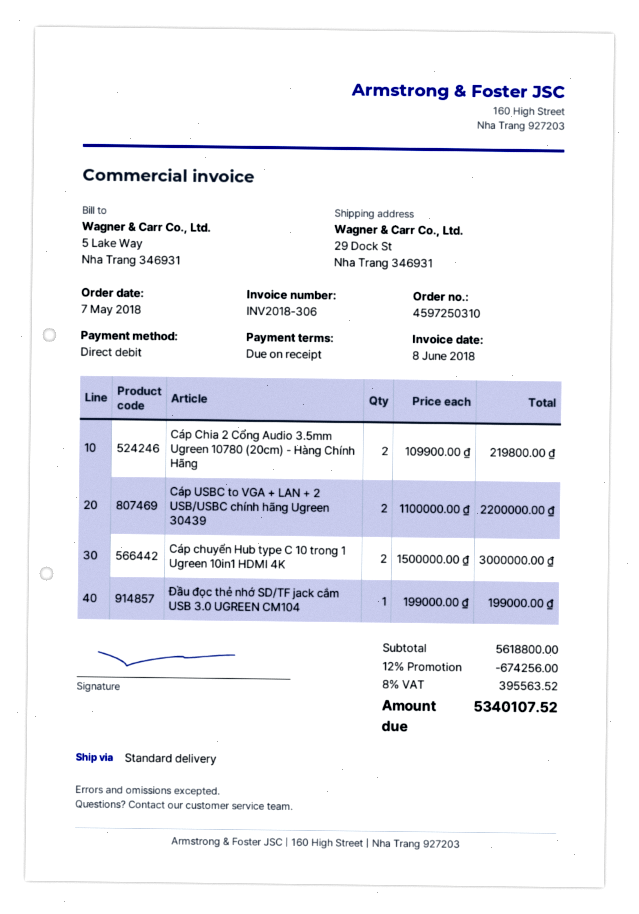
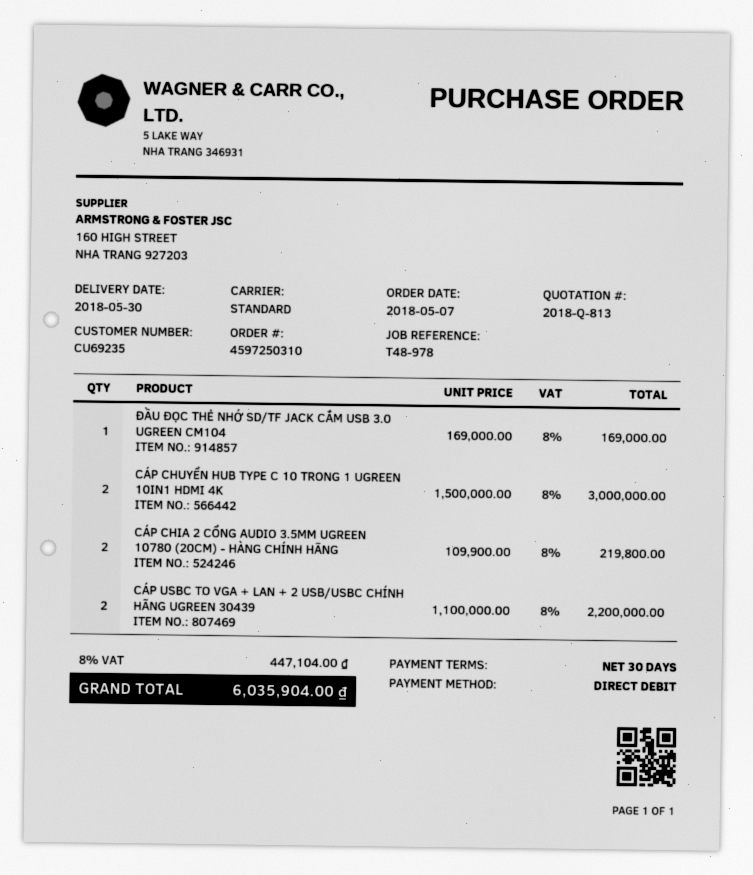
payment terms: on receipt -> 30 days
Đầu đọc thẻ nhớ SD/TF jack cắm USB 3.0 UGREEN CM104: 1 x 199000.00 = 199000.00 -> 1 x 169000.00 = 169000.00
discount: 12% = 674256.00 -> none
tax: 8% = 395563.52 -> 8% = 447104.00
total: 5340107.52 -> 6035904.00

